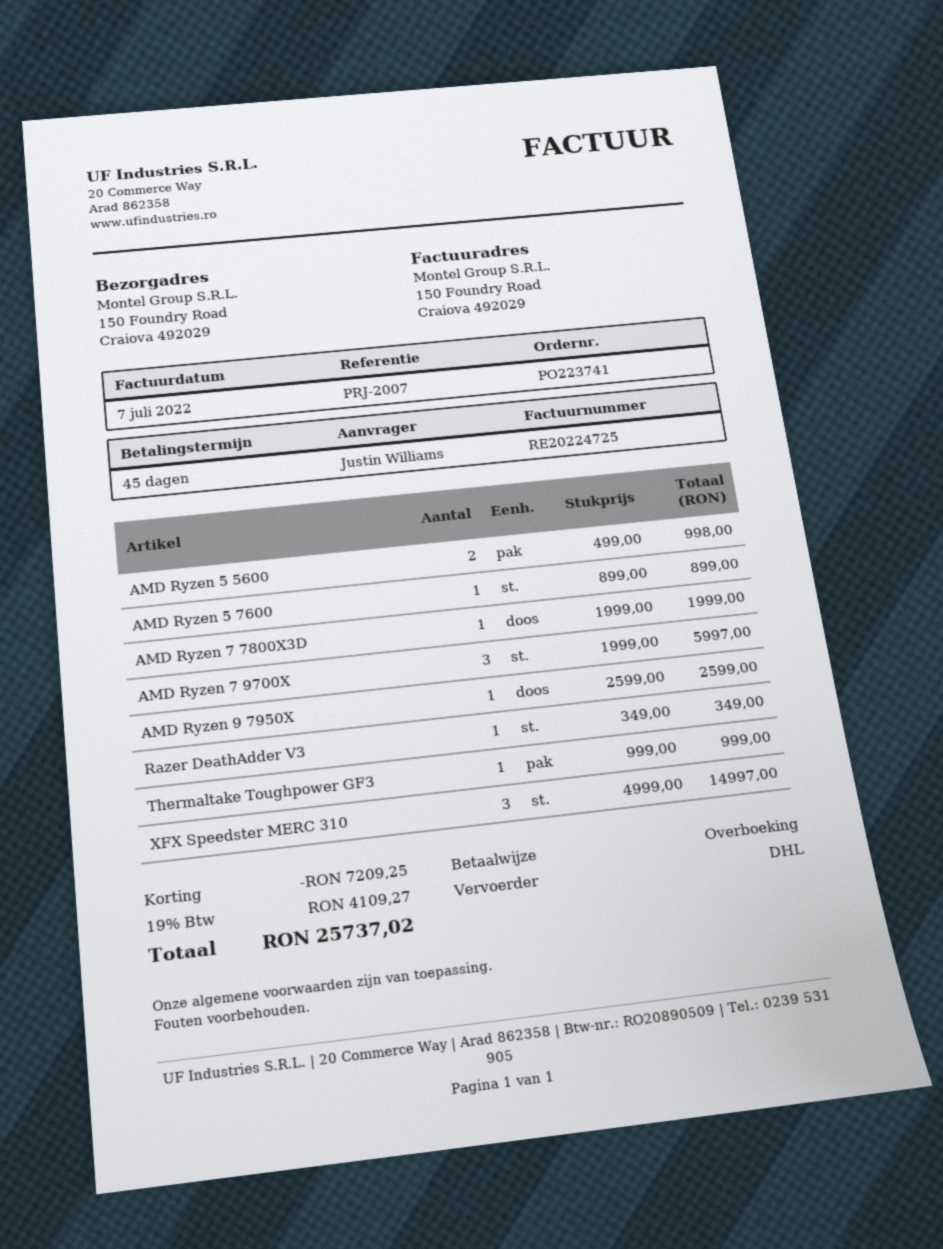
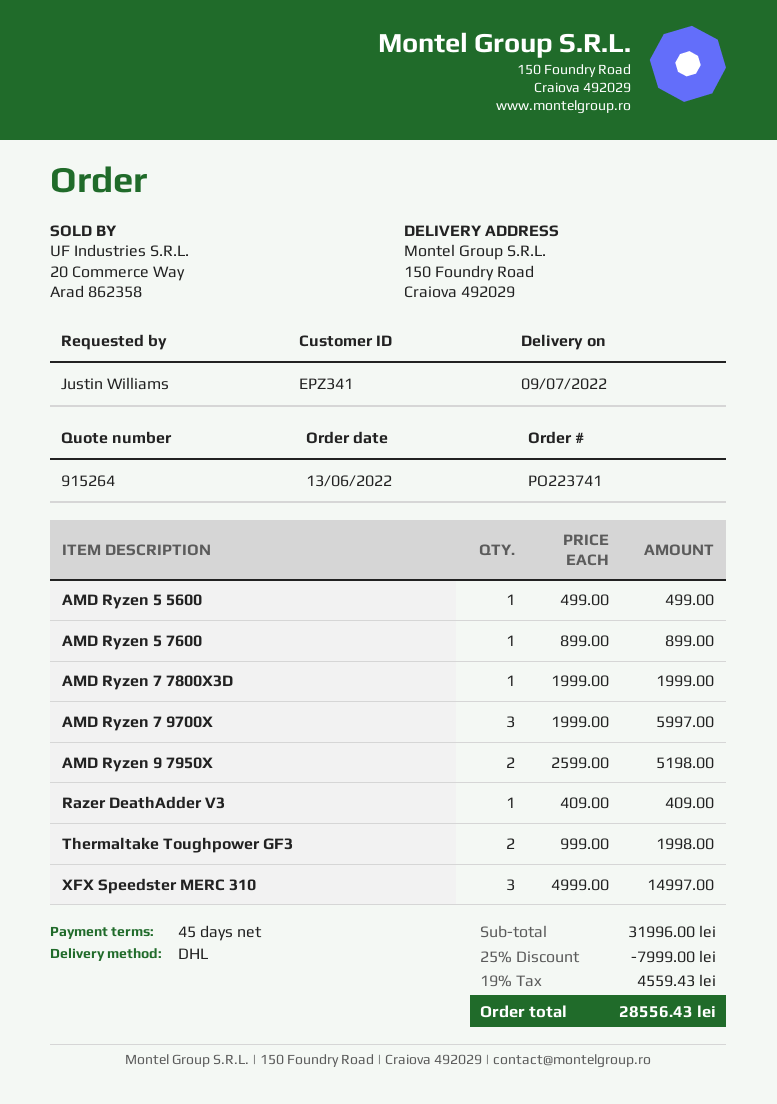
AMD Ryzen 5 5600: 2 x 499.00 = 998.00 -> 1 x 499.00 = 499.00
AMD Ryzen 9 7950X: 1 x 2599.00 = 2599.00 -> 2 x 2599.00 = 5198.00
Razer DeathAdder V3: 1 x 349.00 = 349.00 -> 1 x 409.00 = 409.00
Thermaltake Toughpower GF3: 1 x 999.00 = 999.00 -> 2 x 999.00 = 1998.00
discount: 7209.25 -> 7999.00
tax: 19% = 4109.27 -> 19% = 4559.43
total: 25737.02 -> 28556.43

